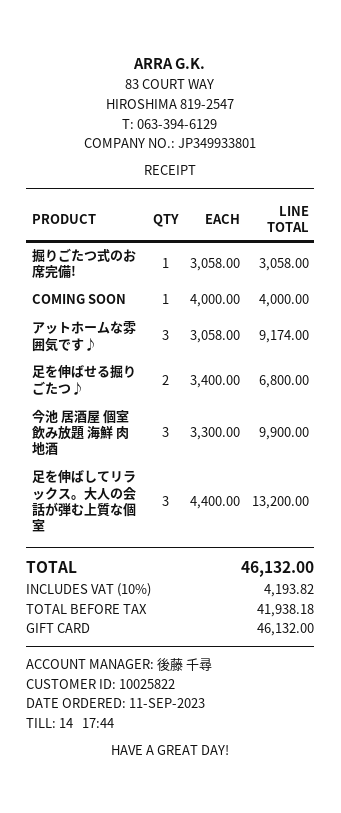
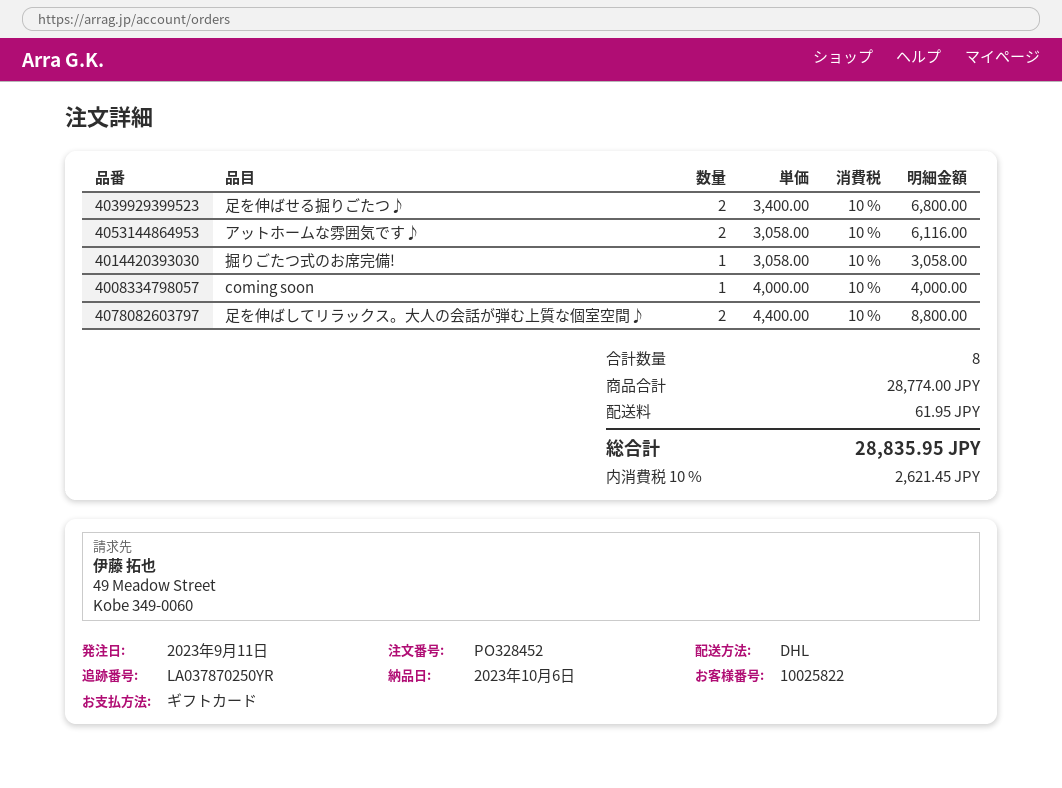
アットホームな雰囲気です♪: 3 x 3058.00 = 9174.00 -> 2 x 3058.00 = 6116.00
今池 居酒屋 個室 飲み放題 海鮮 肉 地酒: 3 x 3300.00 = 9900.00 -> none
足を伸ばしてリラックス。大人の会話が弾む上質な個室: 3 x 4400.00 = 13200.00 -> 2 x 4400.00 = 8800.00
shipping: none -> 61.95
tax: 10% = 4193.82 -> 10% = 2621.45
total: 46132.00 -> 28835.95

